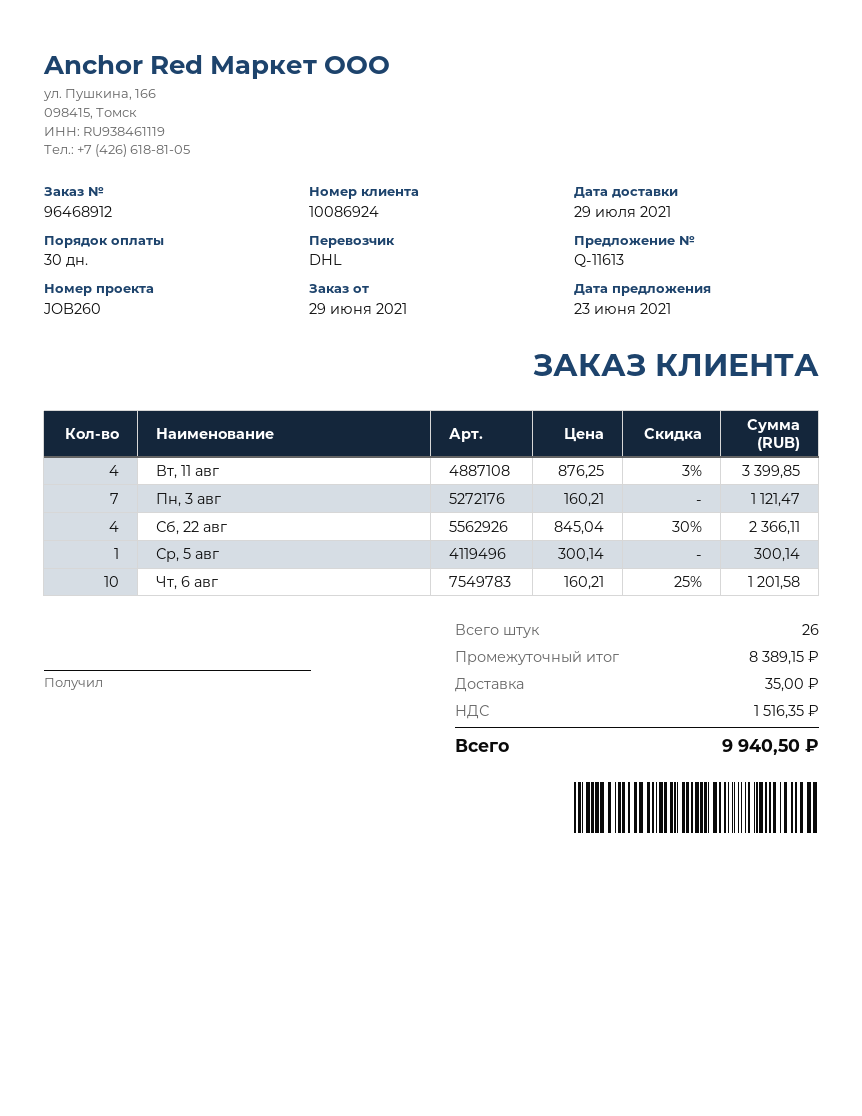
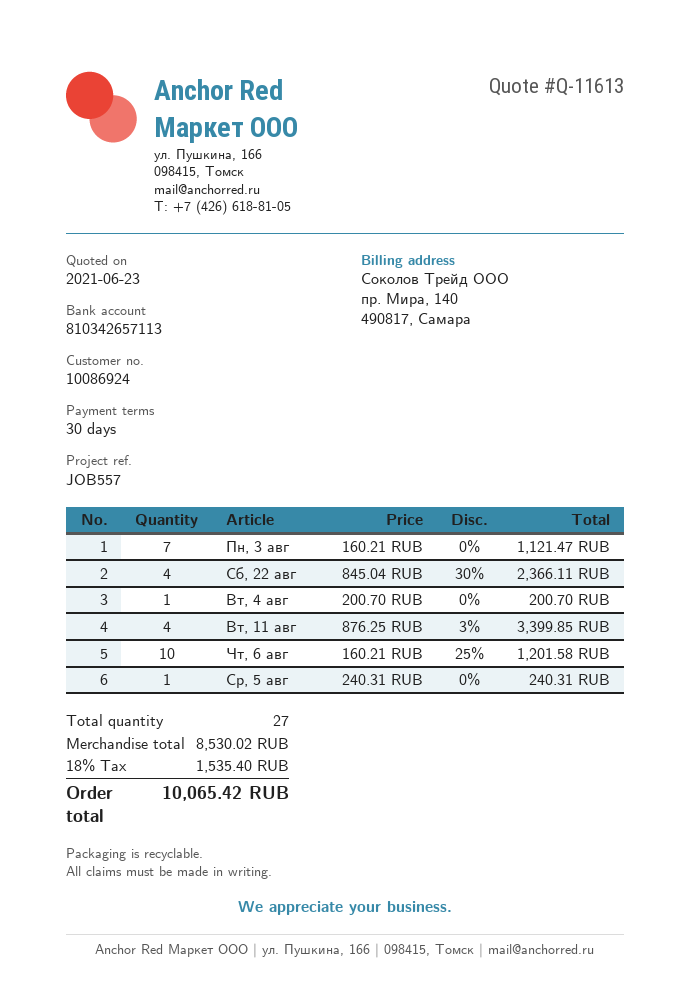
reference: JOB260 -> JOB557
Ср, 5 авг: 1 x 300.14 = 300.14 -> 1 x 240.31 = 240.31
Вт, 4 авг: none -> 1 x 200.70 = 200.70
total quantity: 26 -> 27
subtotal: 8389.15 -> 8530.02
shipping: 35.00 -> none
tax: 1516.35 -> 1535.40
total: 9940.50 -> 10065.42

